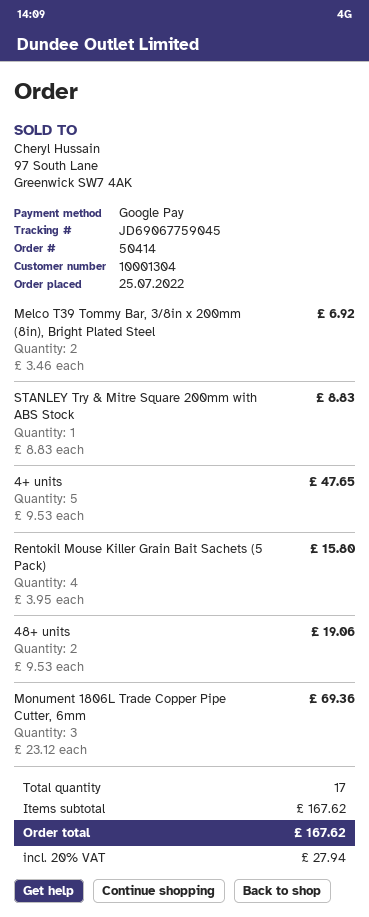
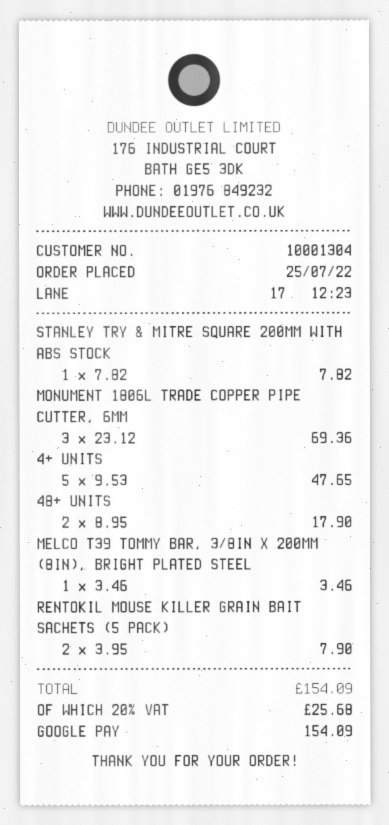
Melco T39 Tommy Bar, 3/8in x 200mm (8in), Bright Plated Steel: 2 x 3.46 = 6.92 -> 1 x 3.46 = 3.46
STANLEY Try & Mitre Square 200mm with ABS Stock: 1 x 8.83 = 8.83 -> 1 x 7.82 = 7.82
Rentokil Mouse Killer Grain Bait Sachets (5 Pack): 4 x 3.95 = 15.80 -> 2 x 3.95 = 7.90
48+ units: 2 x 9.53 = 19.06 -> 2 x 8.95 = 17.90
tax: 20% = 27.94 -> 20% = 25.68
total: 167.62 -> 154.09

